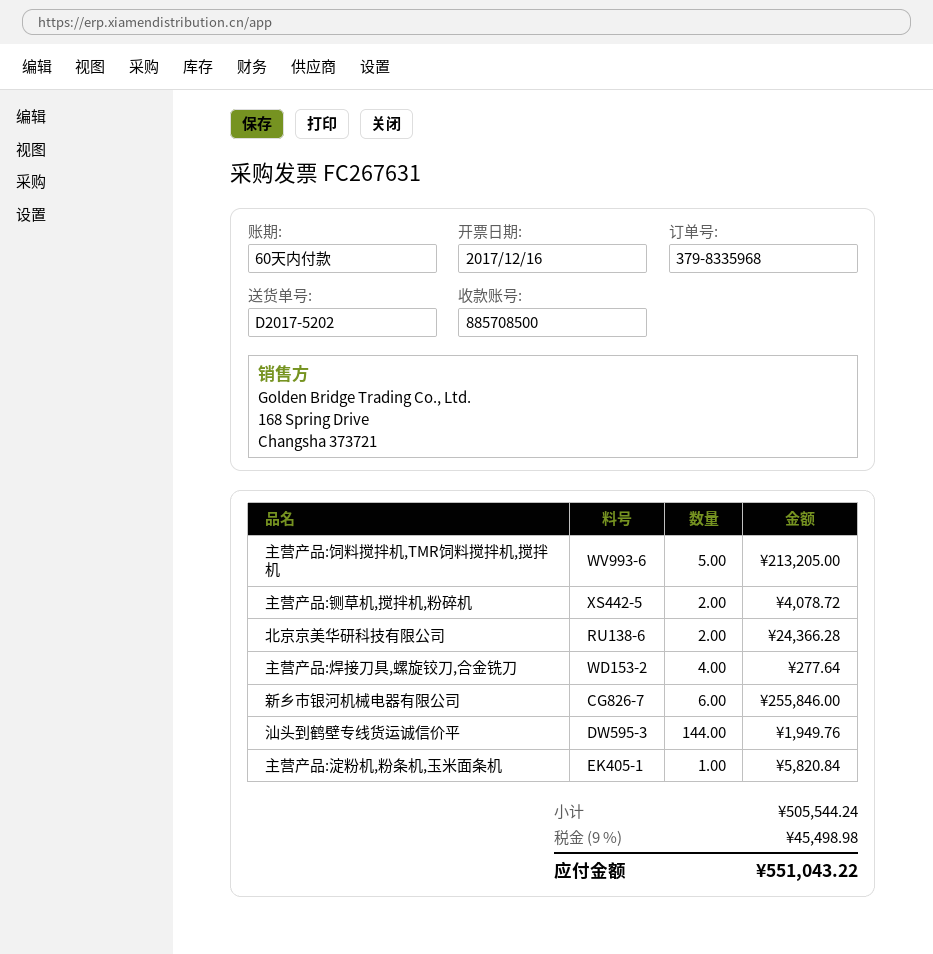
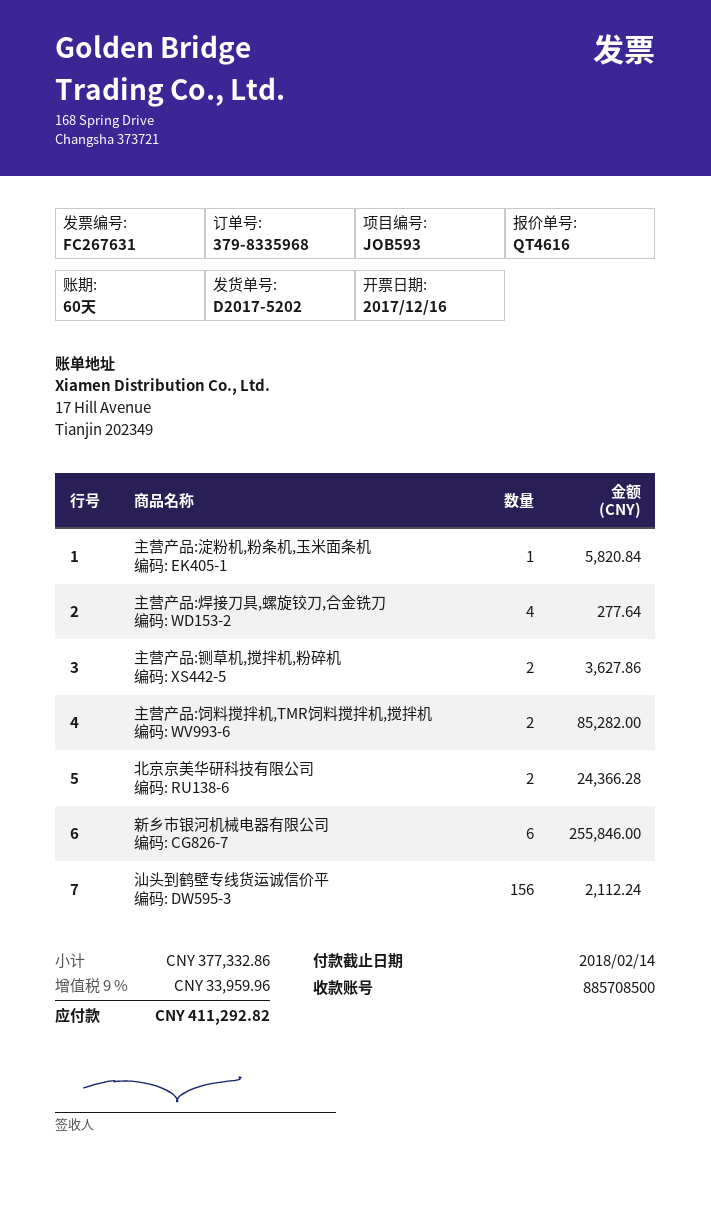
主营产品:饲料搅拌机,TMR饲料搅拌机,搅拌机: 5 for 213205.00 -> 2 for 85282.00
主营产品:铡草机,搅拌机,粉碎机: 2 for 4078.72 -> 2 for 3627.86
汕头到鹤壁专线货运诚信价平: 144 for 1949.76 -> 156 for 2112.24
subtotal: 505544.24 -> 377332.86
tax: 9% = 45498.98 -> 9% = 33959.96
total: 551043.22 -> 411292.82

